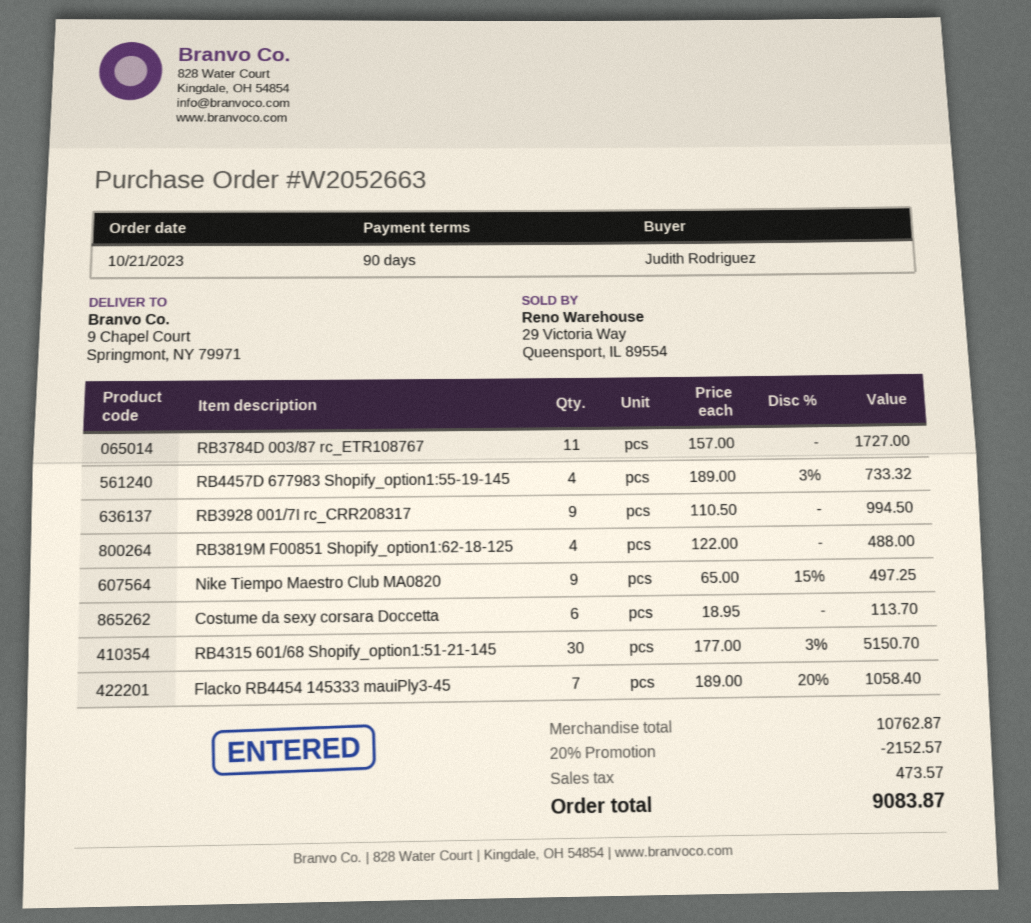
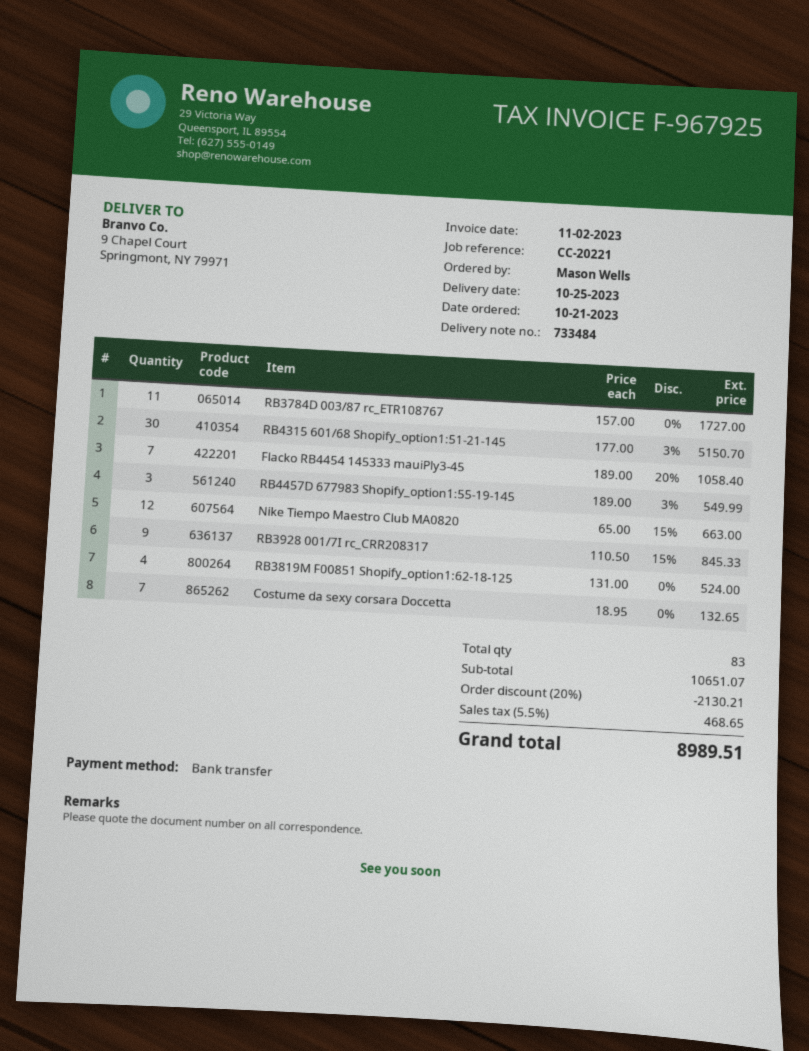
ordered by: Judith Rodriguez -> Mason Wells
RB4457D 677983 Shopify_option1:55-19-145: 4 x 189.00 - 3% = 733.32 -> 3 x 189.00 - 3% = 549.99
RB3928 001/7I rc_CRR208317: 9 x 110.50 = 994.50 -> 9 x 110.50 - 15% = 845.33
RB3819M F00851 Shopify_option1:62-18-125: 4 x 122.00 = 488.00 -> 4 x 131.00 = 524.00
Nike Tiempo Maestro Club MA0820: 9 x 65.00 - 15% = 497.25 -> 12 x 65.00 - 15% = 663.00
Costume da sexy corsara Doccetta: 6 x 18.95 = 113.70 -> 7 x 18.95 = 132.65
subtotal: 10762.87 -> 10651.07
discount: 20% = 2152.57 -> 20% = 2130.21
tax: 473.57 -> 468.65
total: 9083.87 -> 8989.51

